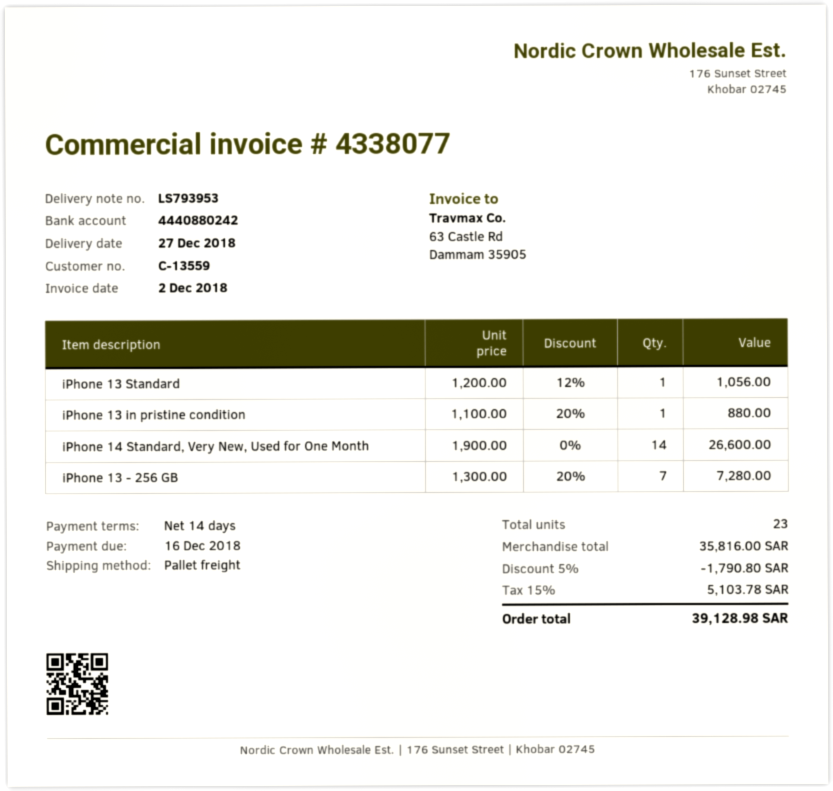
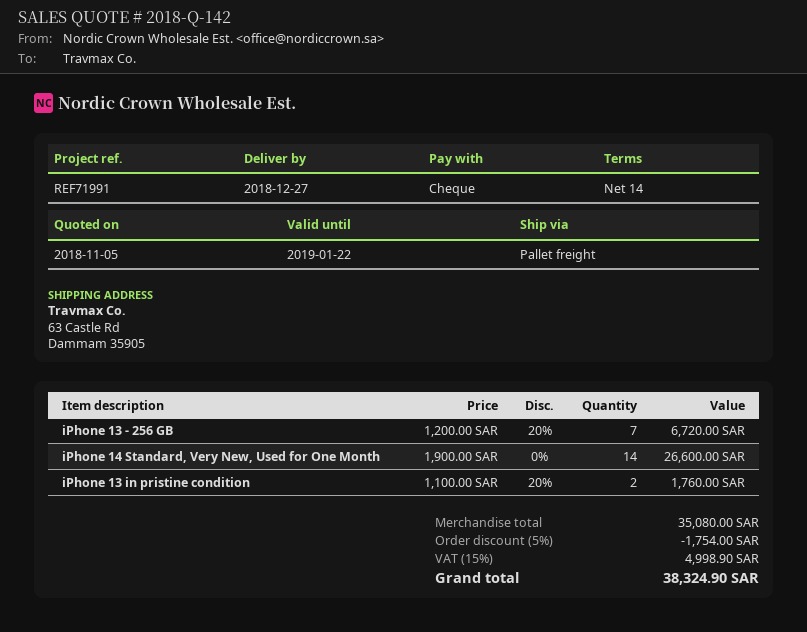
iPhone 13 Standard: 1 x 1200.00 - 12% = 1056.00 -> none
iPhone 13 in pristine condition: 1 x 1100.00 - 20% = 880.00 -> 2 x 1100.00 - 20% = 1760.00
iPhone 13 - 256 GB: 7 x 1300.00 - 20% = 7280.00 -> 7 x 1200.00 - 20% = 6720.00
subtotal: 35816.00 -> 35080.00
discount: 5% = 1790.80 -> 5% = 1754.00
tax: 15% = 5103.78 -> 15% = 4998.90
total: 39128.98 -> 38324.90

